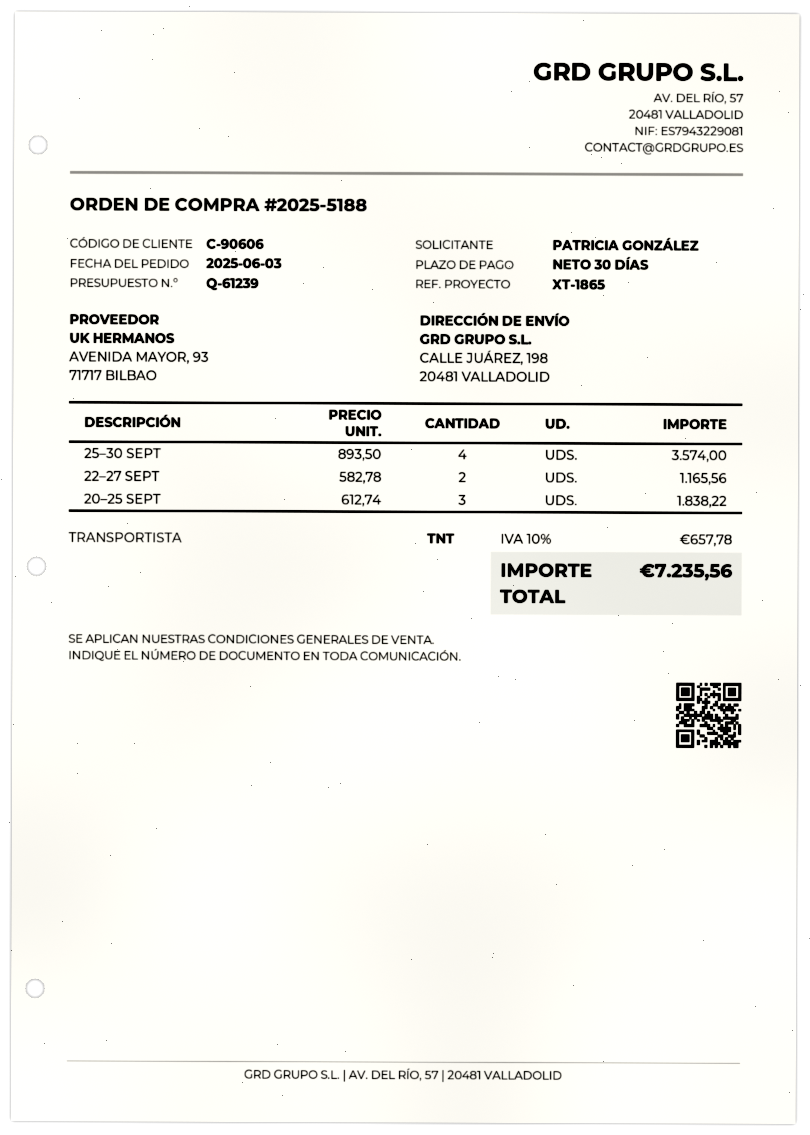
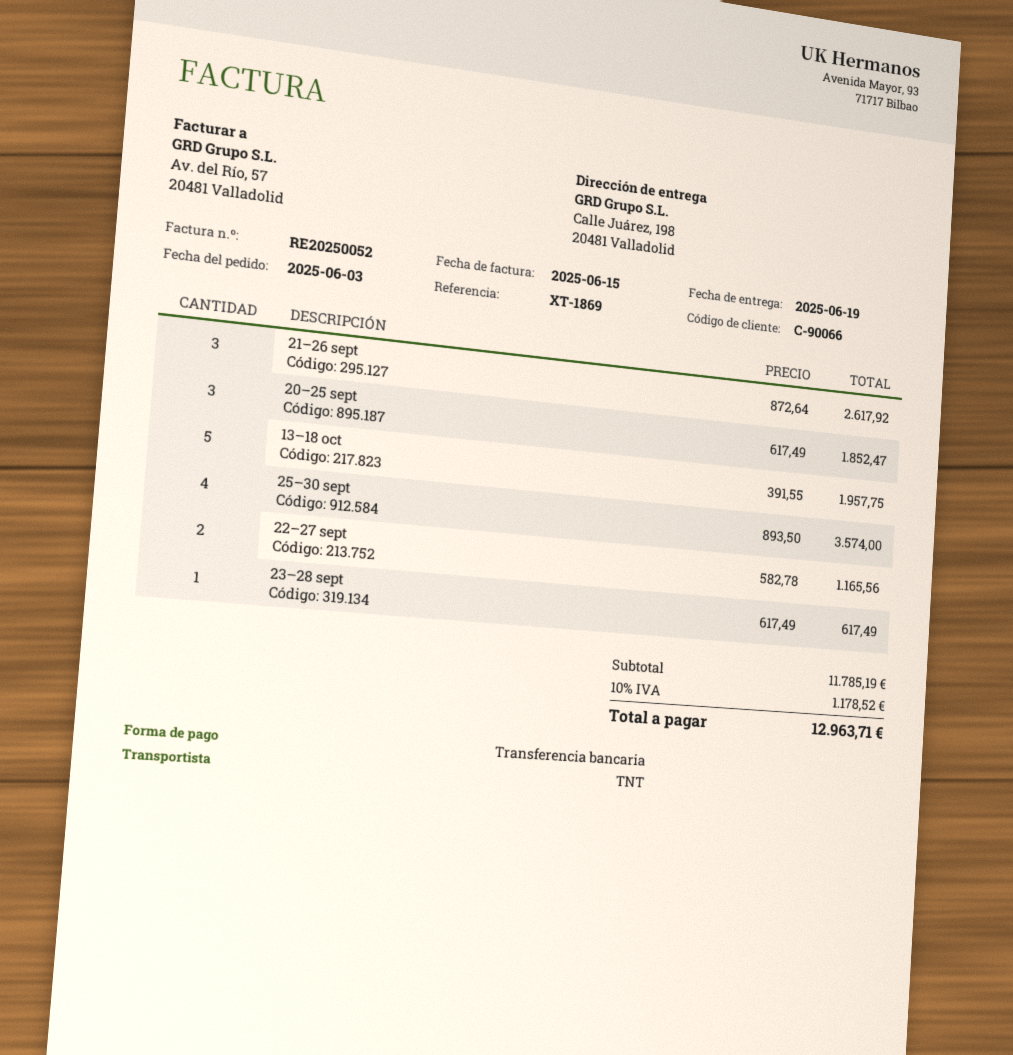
customer number: C-90606 -> C-90066
reference: XT-1865 -> XT-1869
20–25 SEPT: 3 x 612.74 = 1838.22 -> 3 x 617.49 = 1852.47
21–26 sept: none -> 3 x 872.64 = 2617.92
13–18 oct: none -> 5 x 391.55 = 1957.75
23–28 sept: none -> 1 x 617.49 = 617.49
tax: 10% = 657.78 -> 10% = 1178.52
total: 7235.56 -> 12963.71

